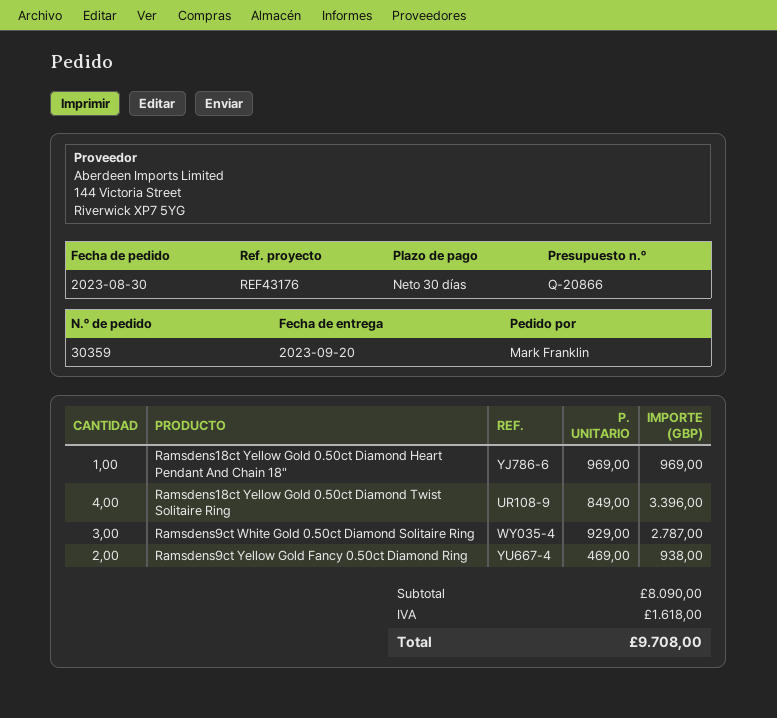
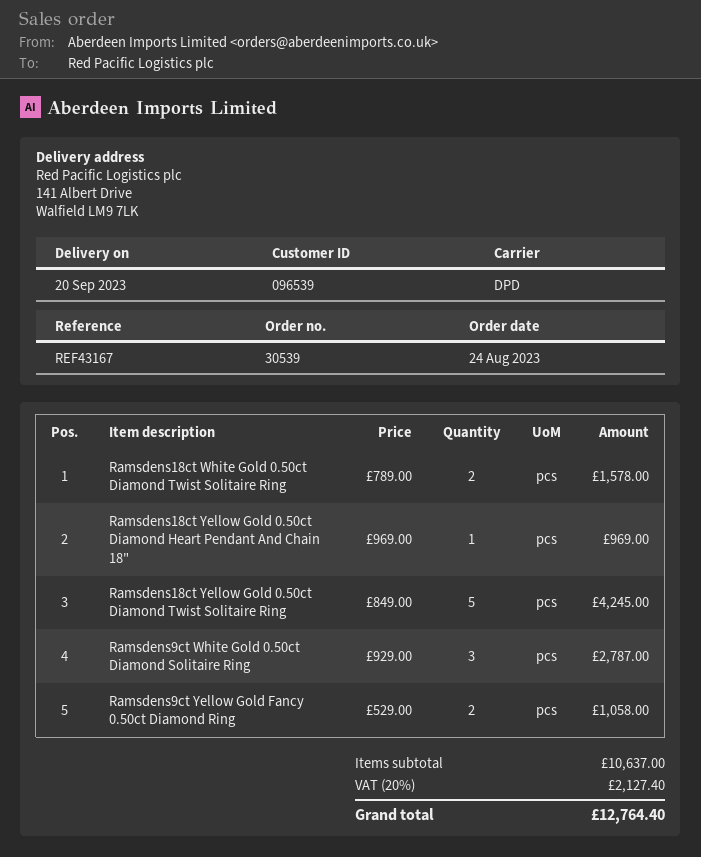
order number: 30359 -> 30539
order date: 2023-08-30 -> 2023-08-24
reference: REF43176 -> REF43167
Ramsdens18ct Yellow Gold 0.50ct Diamond Twist Solitaire Ring: 4 x 849.00 = 3396.00 -> 5 x 849.00 = 4245.00
Ramsdens9ct Yellow Gold Fancy 0.50ct Diamond Ring: 2 x 469.00 = 938.00 -> 2 x 529.00 = 1058.00
Ramsdens18ct White Gold 0.50ct Diamond Twist Solitaire Ring: none -> 2 x 789.00 = 1578.00
subtotal: 8090.00 -> 10637.00
tax: 1618.00 -> 2127.40
total: 9708.00 -> 12764.40

